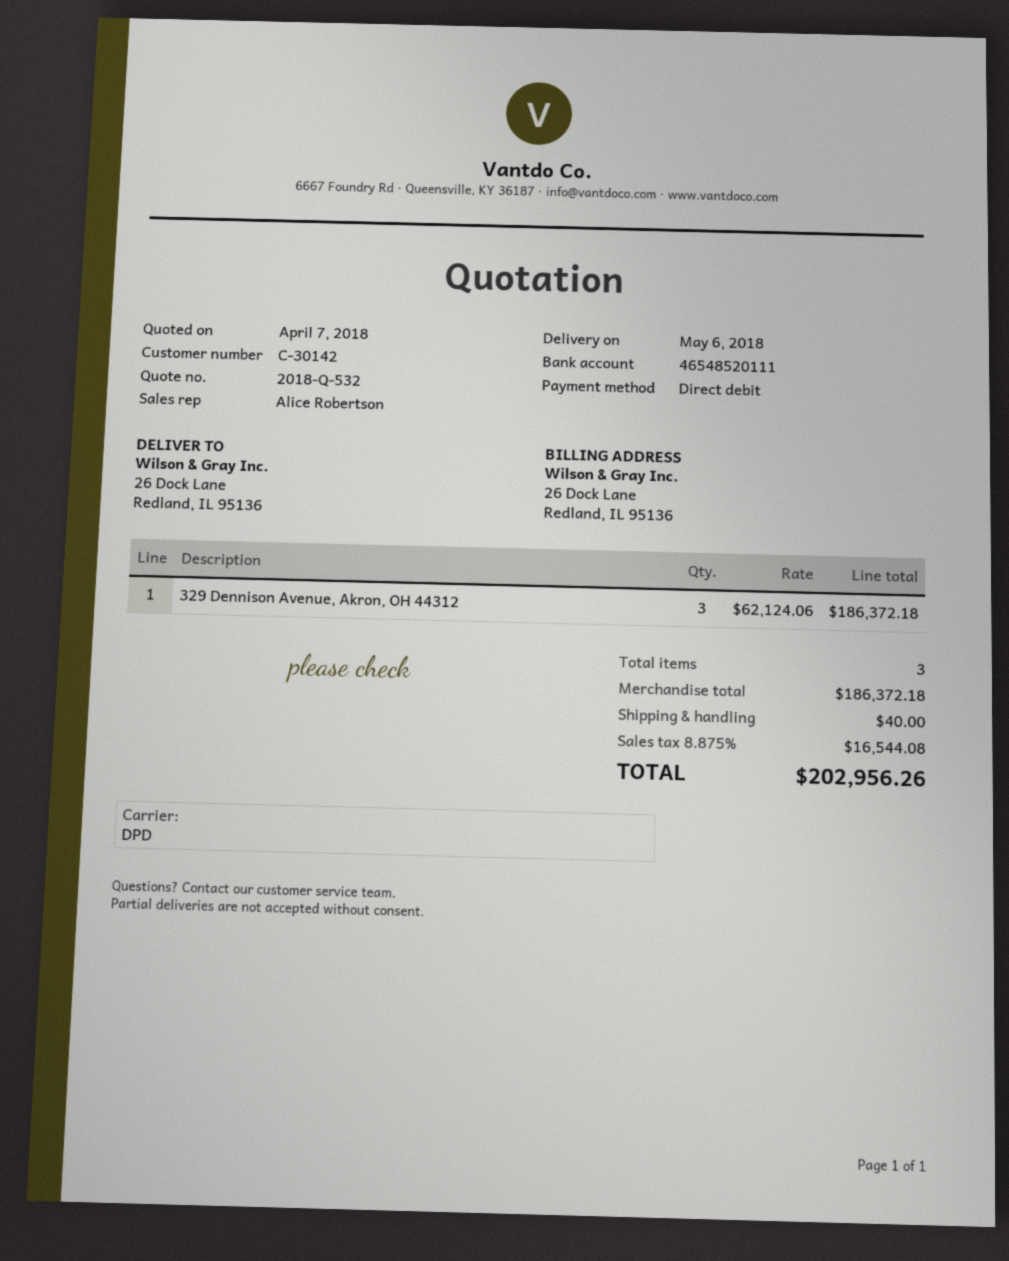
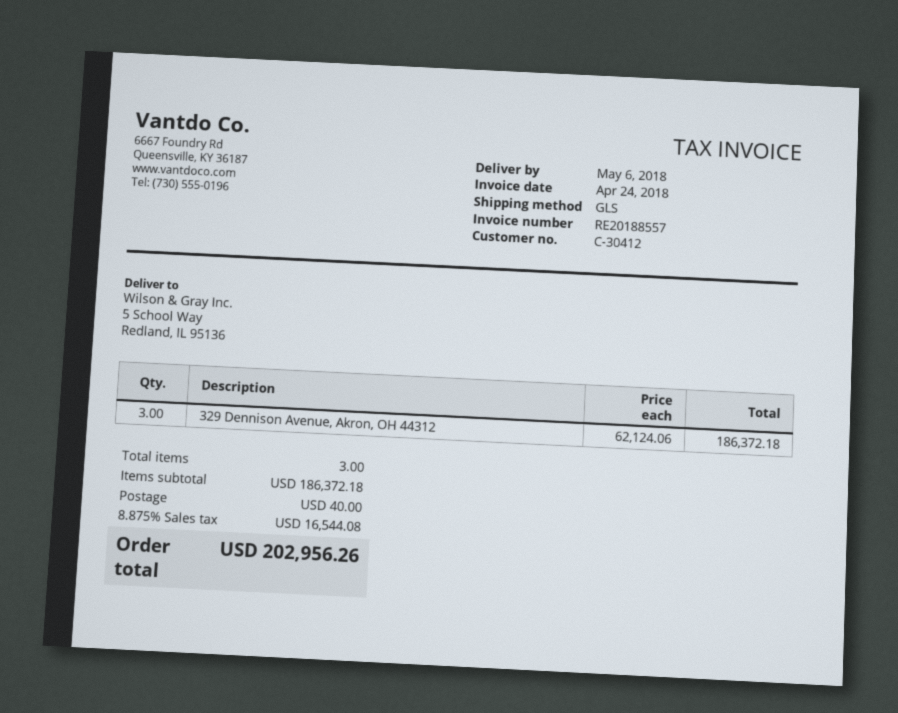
customer number: C-30142 -> C-30412
shipping method: DPD -> GLS
ship to: 26 Dock Lane, Redland, IL 95136 -> 5 School Way, Redland, IL 95136

